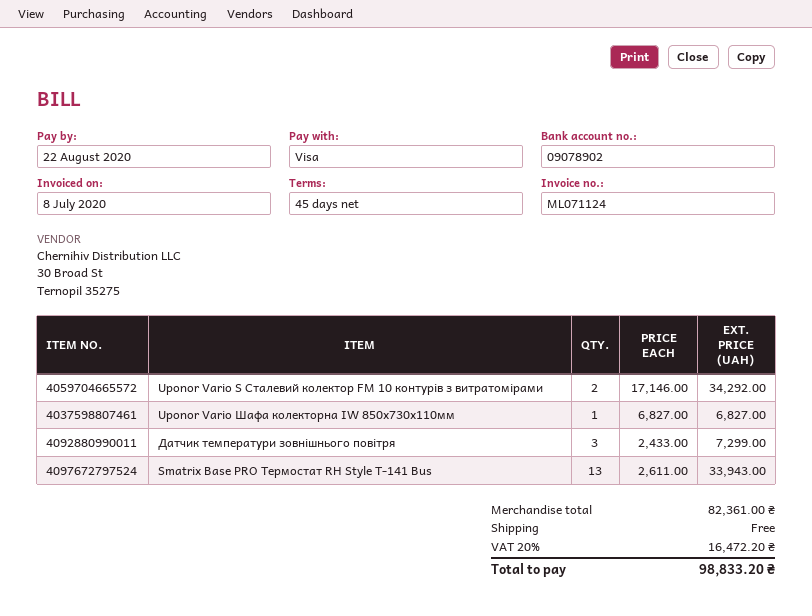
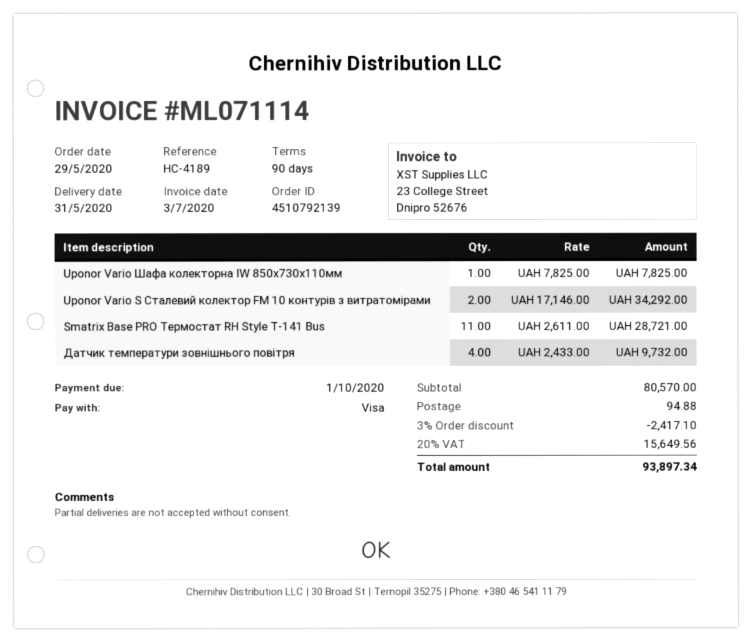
invoice number: ML071124 -> ML071114
invoice date: 2020-07-08 -> 2020-07-03
payment terms: 45 days -> 90 days
due date: 2020-08-22 -> 2020-10-01
Uponor Vario Шафа колекторна IW 850x730x110мм: 1 x 6827.00 = 6827.00 -> 1 x 7825.00 = 7825.00
Датчик температури зовнішнього повітря: 3 x 2433.00 = 7299.00 -> 4 x 2433.00 = 9732.00
Smatrix Base PRO Термостат RH Style T-141 Bus: 13 x 2611.00 = 33943.00 -> 11 x 2611.00 = 28721.00
subtotal: 82361.00 -> 80570.00
discount: none -> 3% = 2417.10
shipping: 0.00 -> 94.88
tax: 20% = 16472.20 -> 20% = 15649.56
total: 98833.20 -> 93897.34

